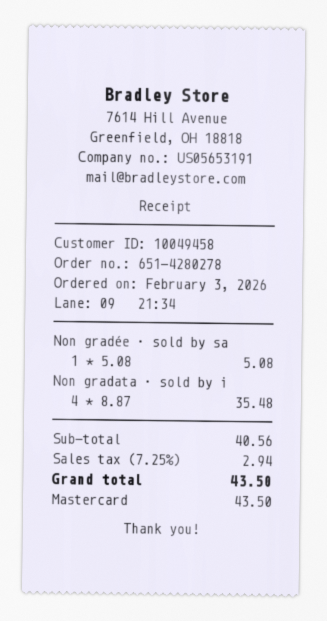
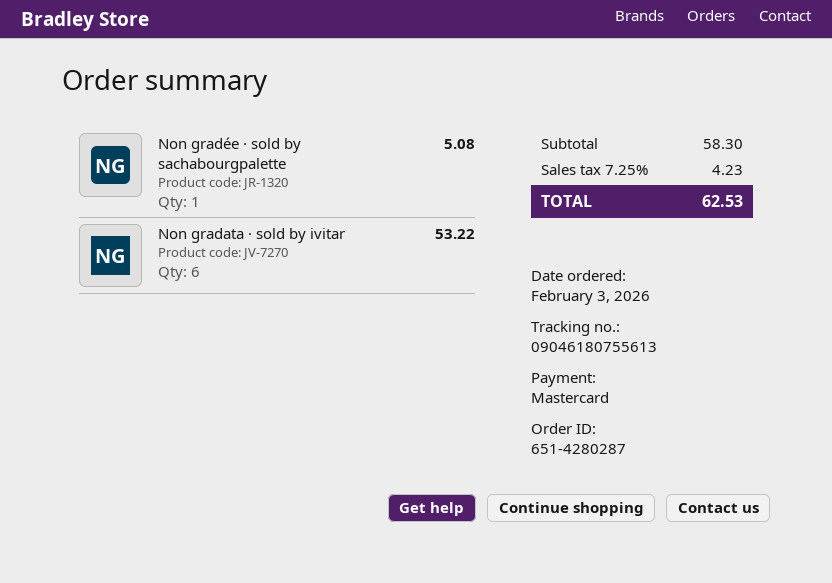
order number: 651-4280278 -> 651-4280287
Non gradata · sold by i: 4 for 35.48 -> 6 for 53.22
subtotal: 40.56 -> 58.30
tax: 7.25% = 2.94 -> 7.25% = 4.23
total: 43.50 -> 62.53

